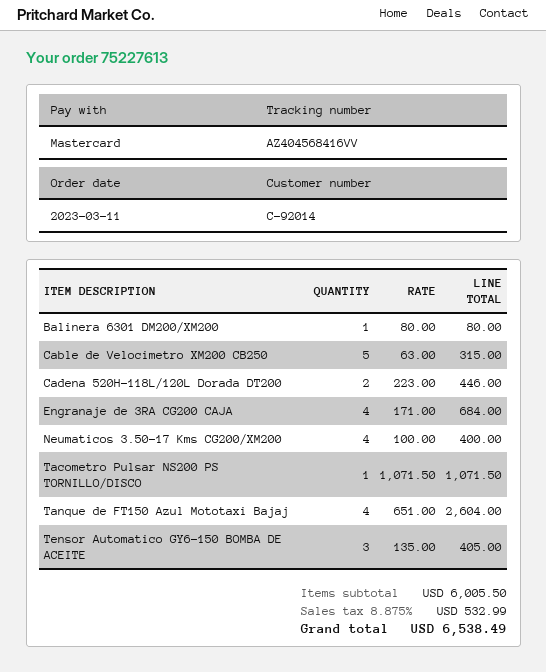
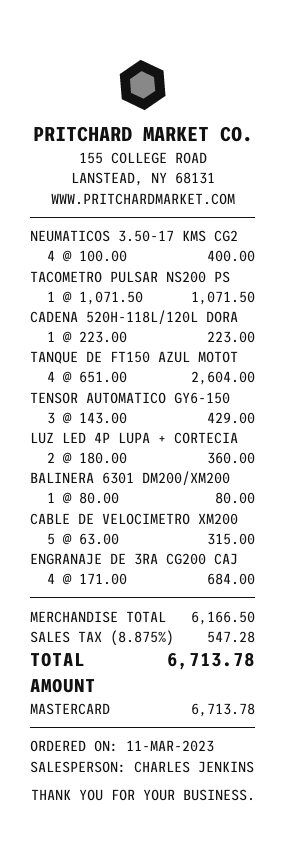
Cadena 520H-118L/120L Dorada DT200: 2 x 223.00 = 446.00 -> 1 x 223.00 = 223.00
Tensor Automatico GY6-150 BOMBA DE ACEITE: 3 x 135.00 = 405.00 -> 3 x 143.00 = 429.00
LUZ LED 4P LUPA + CORTECIA: none -> 2 x 180.00 = 360.00
subtotal: 6005.50 -> 6166.50
tax: 8.875% = 532.99 -> 8.875% = 547.28
total: 6538.49 -> 6713.78

